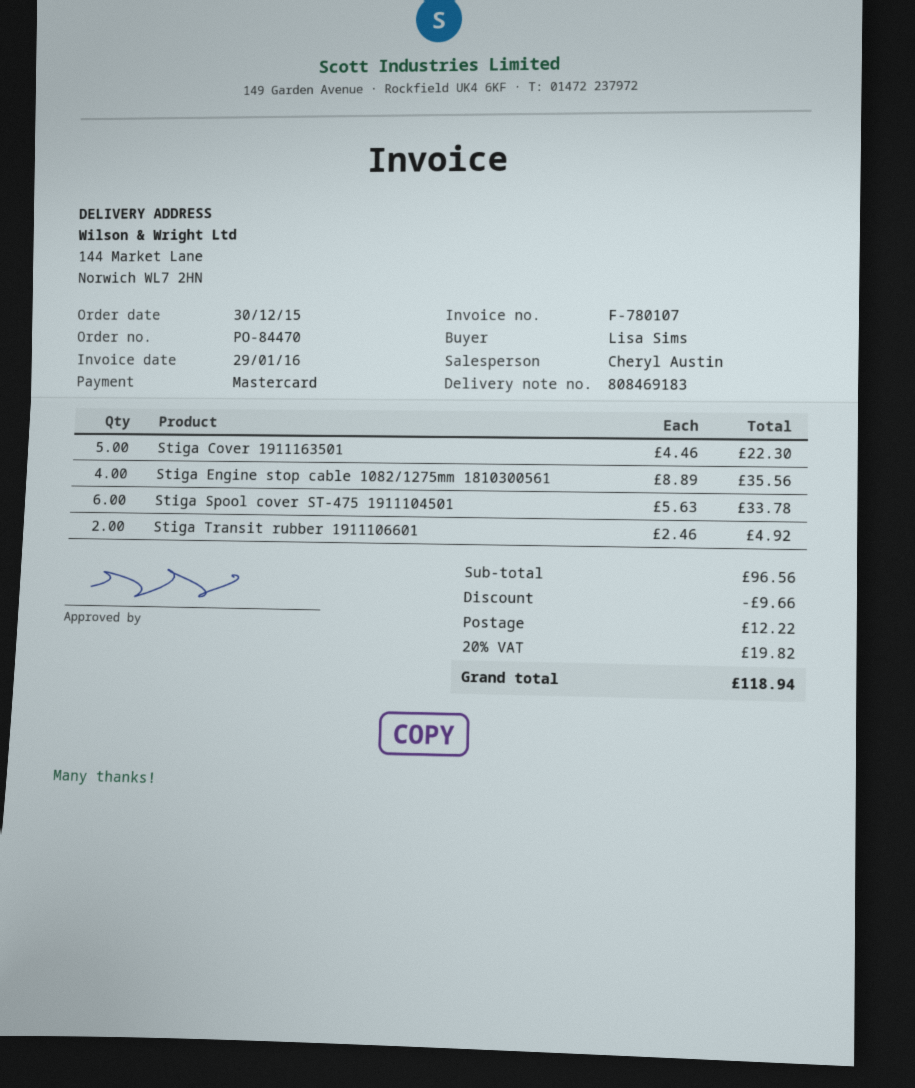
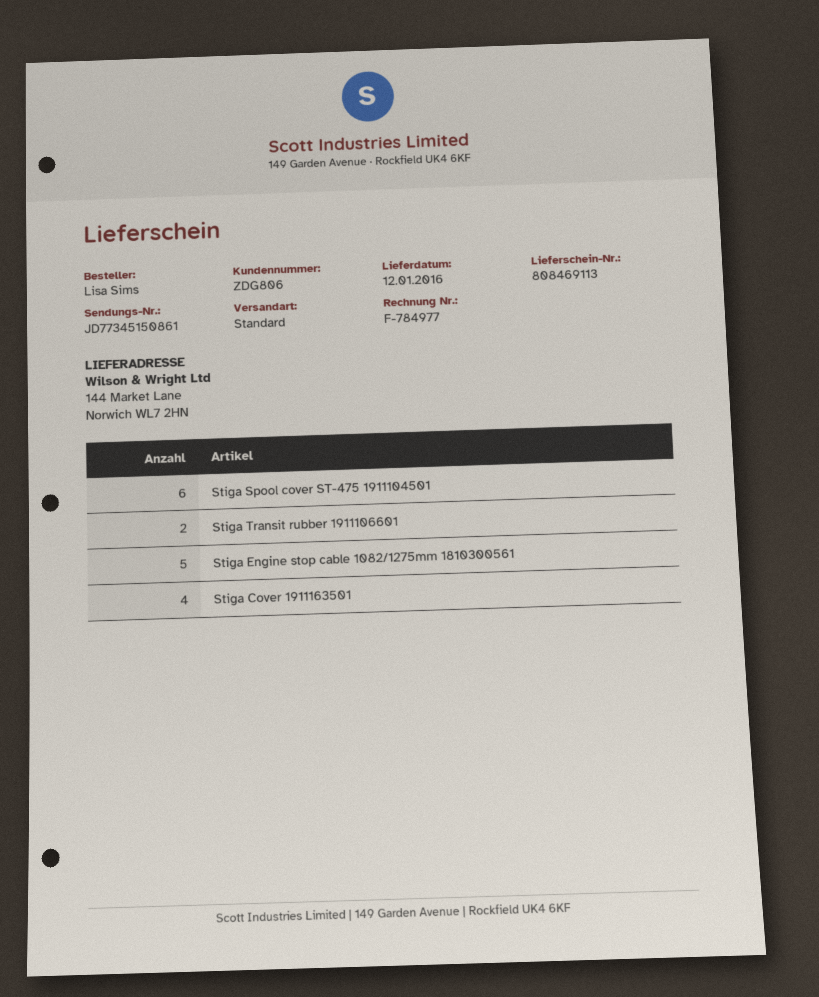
delivery note number: 808469183 -> 808469113
invoice number: F-780107 -> F-784977
Stiga Cover 1911163501: 5 -> 4
Stiga Engine stop cable 1082/1275mm 1810300561: 4 -> 5

